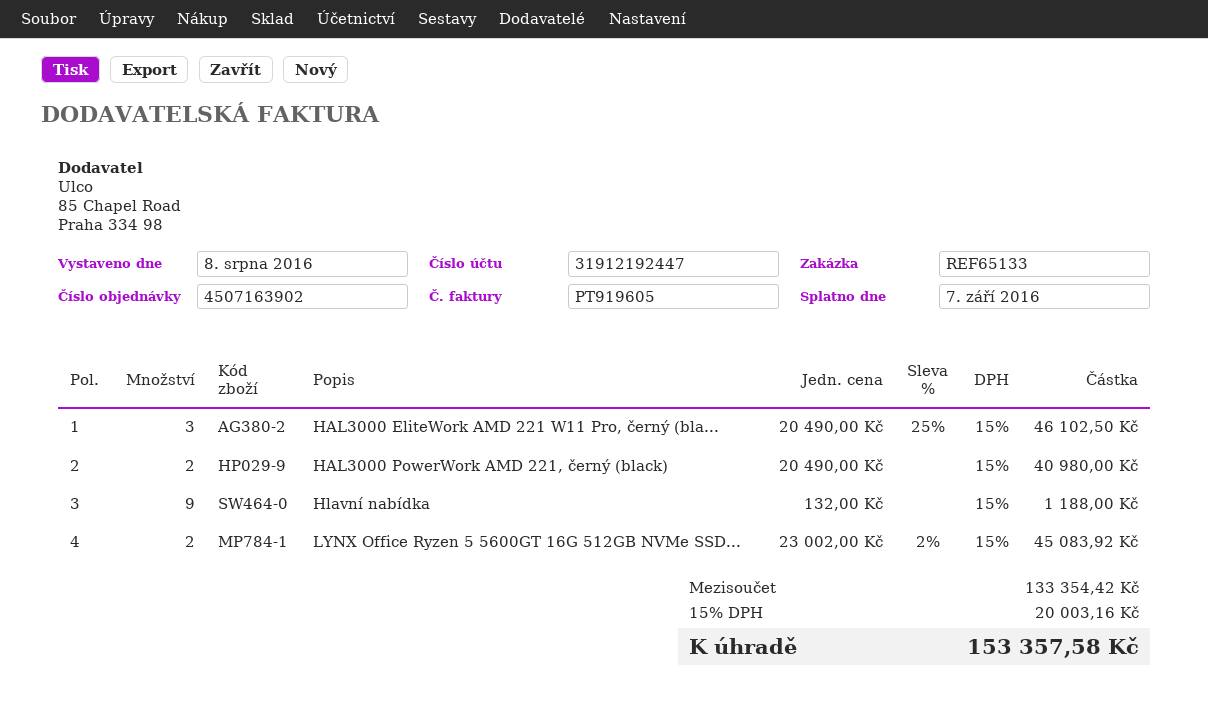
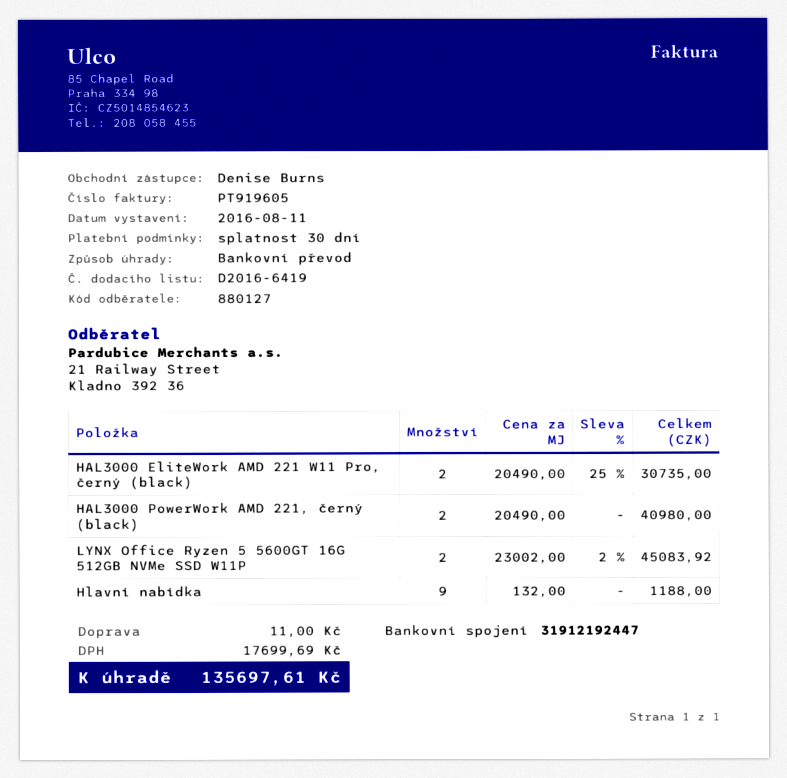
invoice date: 2016-08-08 -> 2016-08-11
HAL3000 EliteWork AMD 221 W11 Pro, černý (bla...: 3 x 20490.00 - 25% = 46102.50 -> 2 x 20490.00 - 25% = 30735.00
shipping: none -> 11.00
tax: 20003.16 -> 17699.69
total: 153357.58 -> 135697.61

